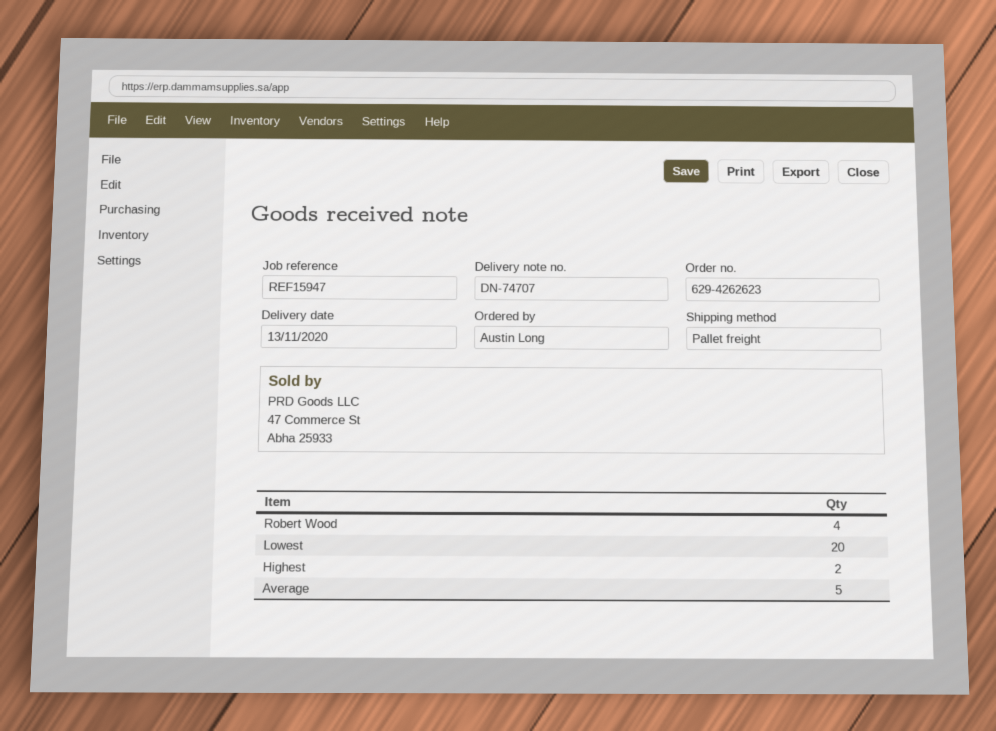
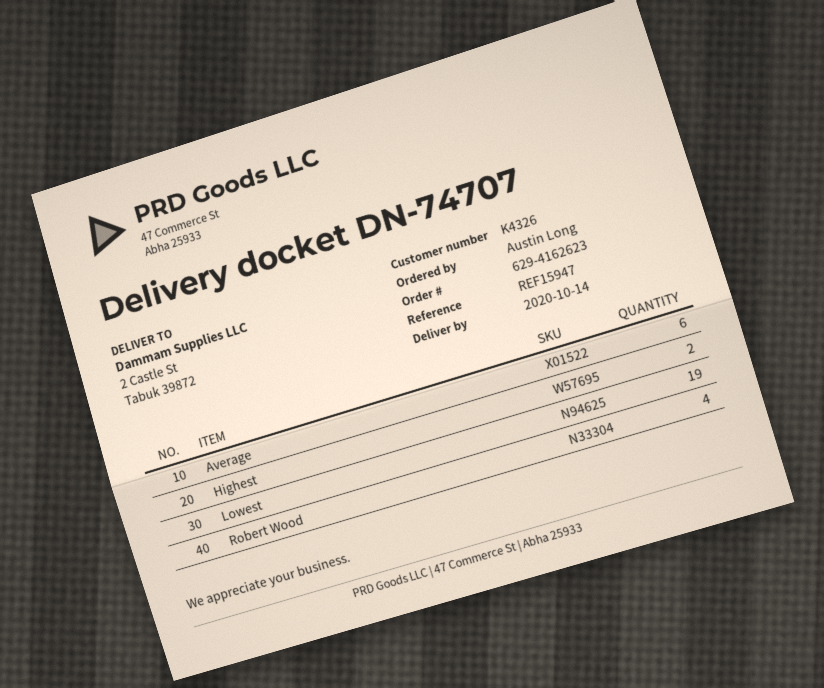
order number: 629-4262623 -> 629-4162623
delivery date: 2020-11-13 -> 2020-10-14
Lowest: 20 -> 19
Average: 5 -> 6

